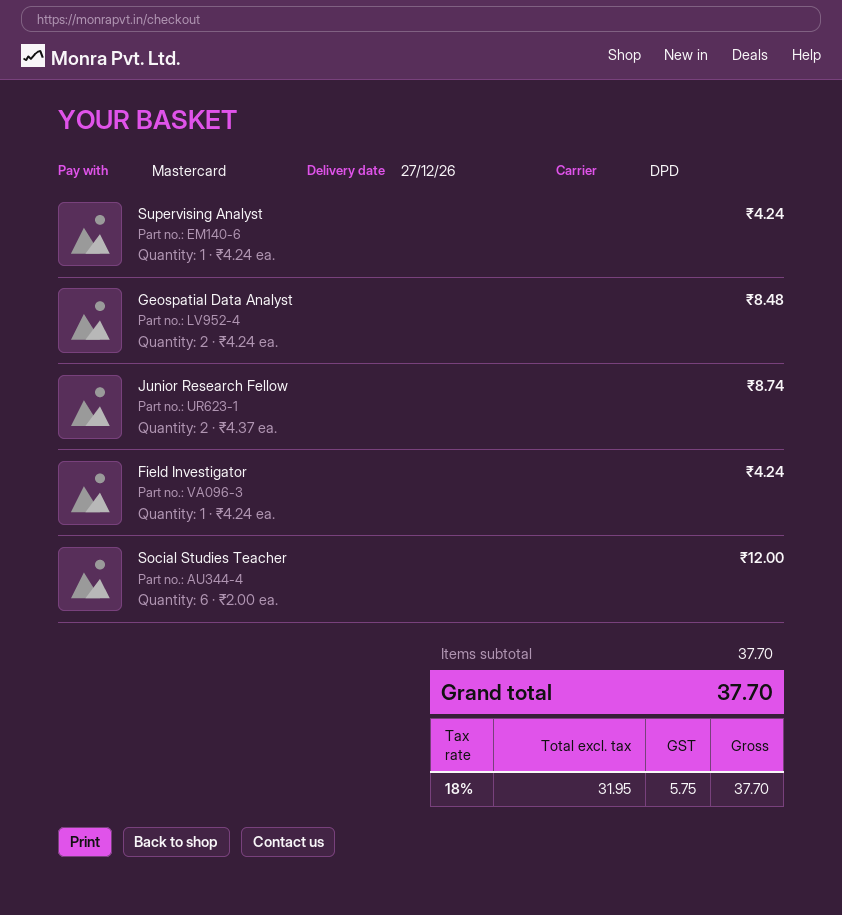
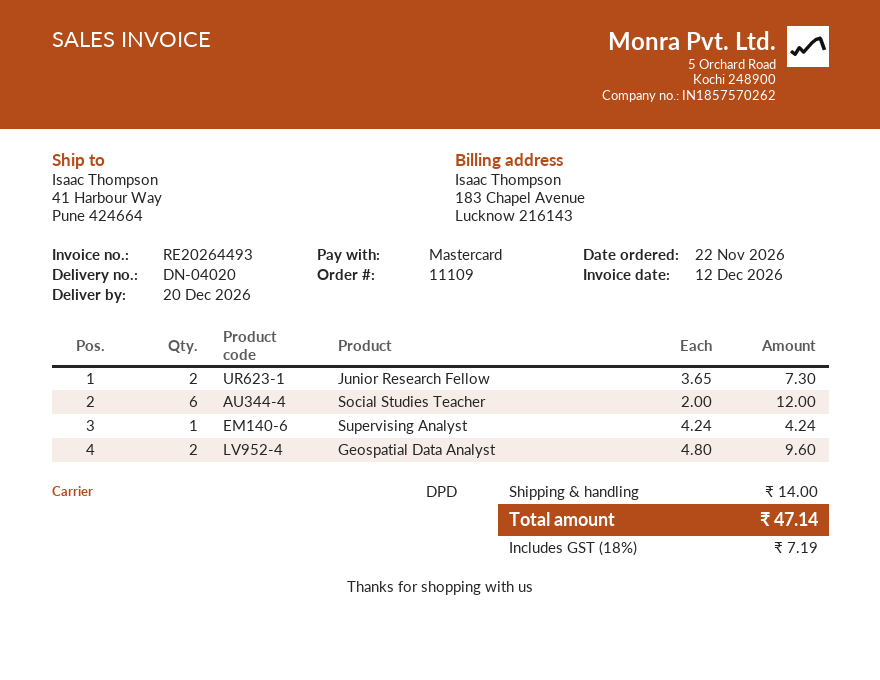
delivery date: 2026-12-27 -> 2026-12-20
Geospatial Data Analyst: 2 x 4.24 = 8.48 -> 2 x 4.80 = 9.60
Junior Research Fellow: 2 x 4.37 = 8.74 -> 2 x 3.65 = 7.30
Field Investigator: 1 x 4.24 = 4.24 -> none
shipping: none -> 14.00
tax: 18% = 5.75 -> 18% = 7.19
total: 37.70 -> 47.14

